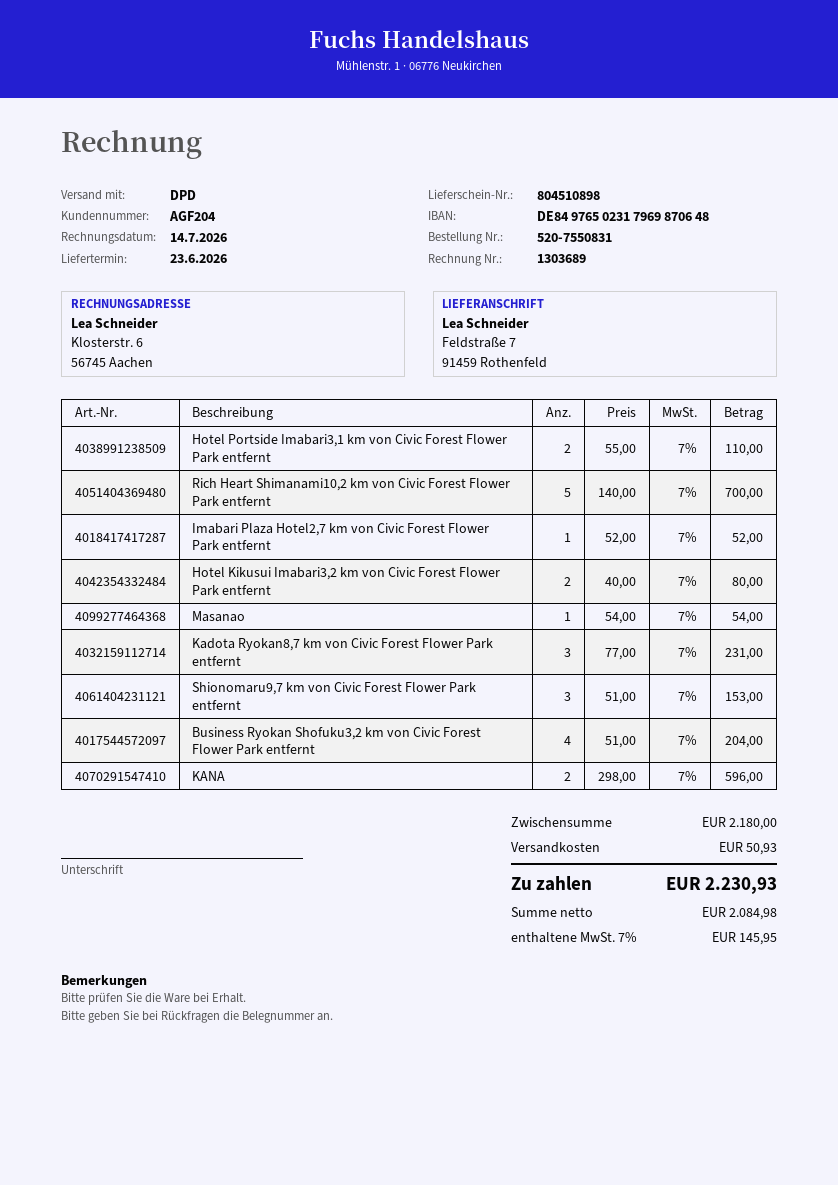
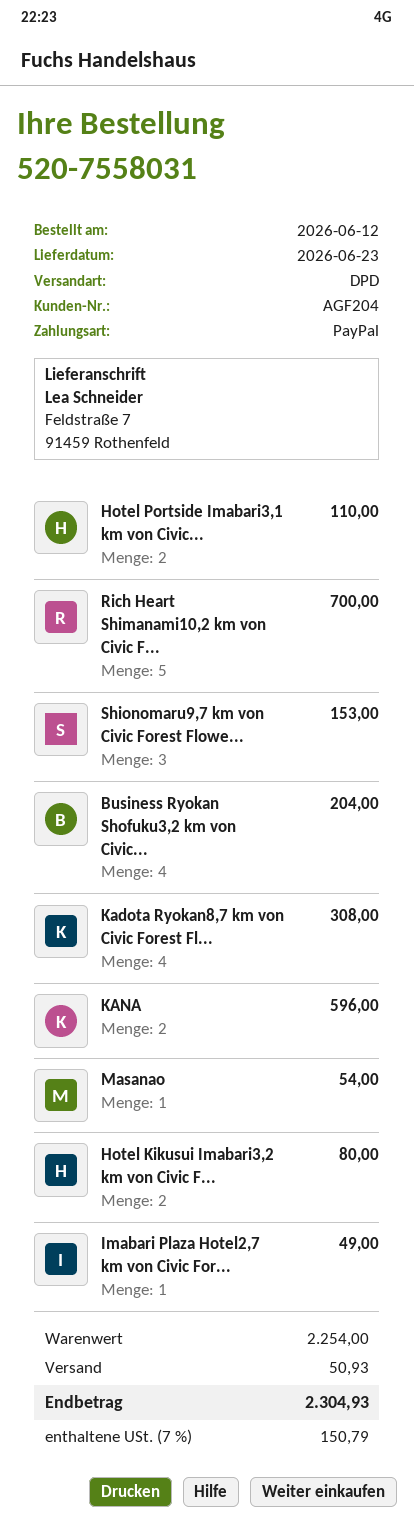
order number: 520-7550831 -> 520-7558031
Imabari Plaza Hotel2,7 km von Civic Forest Flower Park entfernt: 1 for 52.00 -> 1 for 49.00
Kadota Ryokan8,7 km von Civic Forest Flower Park entfernt: 3 for 231.00 -> 4 for 308.00
subtotal: 2180.00 -> 2254.00
tax: 7% = 145.95 -> 7% = 150.79
total: 2230.93 -> 2304.93

